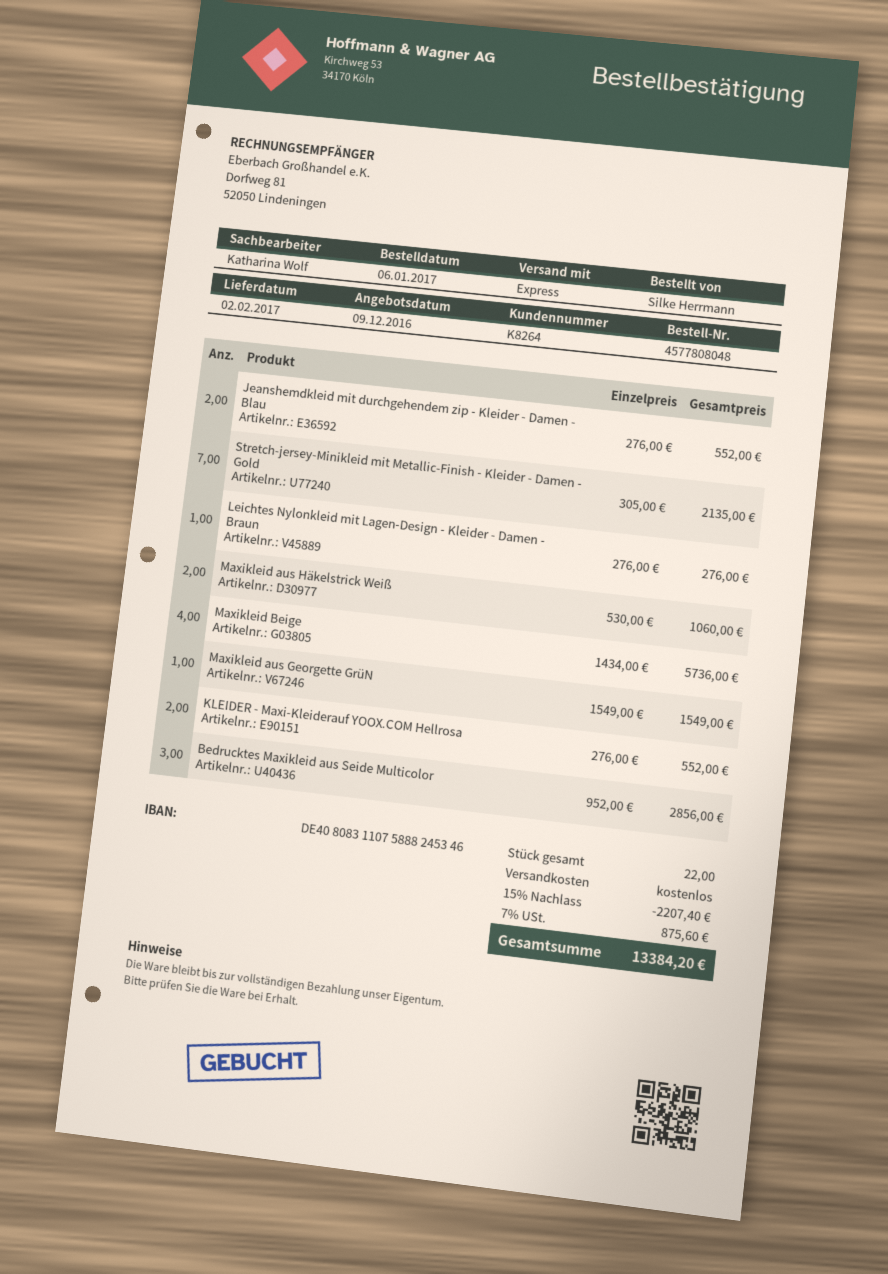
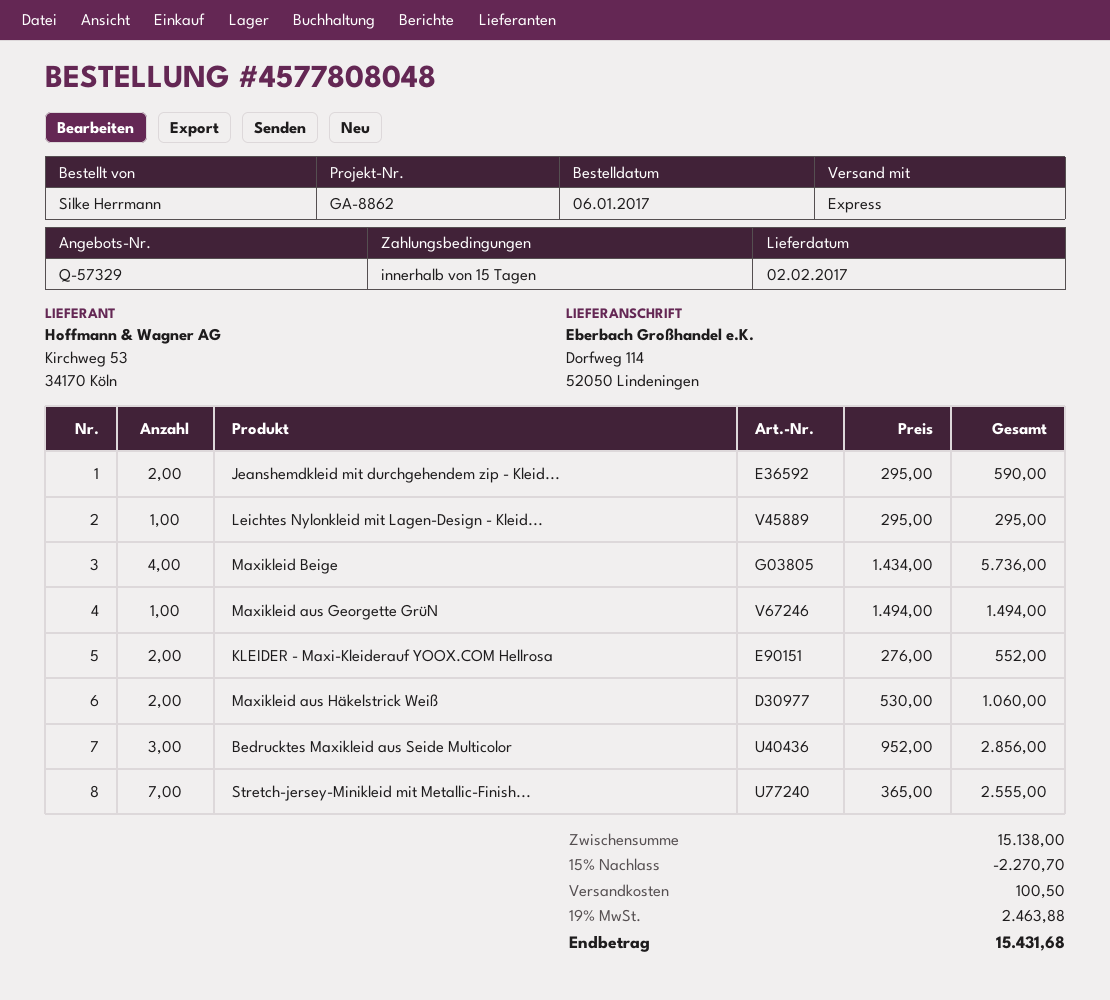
Jeanshemdkleid mit durchgehendem zip - Kleider - Damen - Blau: 2 x 276.00 = 552.00 -> 2 x 295.00 = 590.00
Stretch-jersey-Minikleid mit Metallic-Finish - Kleider - Damen - Gold: 7 x 305.00 = 2135.00 -> 7 x 365.00 = 2555.00
Leichtes Nylonkleid mit Lagen-Design - Kleider - Damen - Braun: 1 x 276.00 = 276.00 -> 1 x 295.00 = 295.00
Maxikleid aus Georgette GrüN: 1 x 1549.00 = 1549.00 -> 1 x 1494.00 = 1494.00
discount: 15% = 2207.40 -> 15% = 2270.70
shipping: 0.00 -> 100.50
tax: 7% = 875.60 -> 19% = 2463.88
total: 13384.20 -> 15431.68

